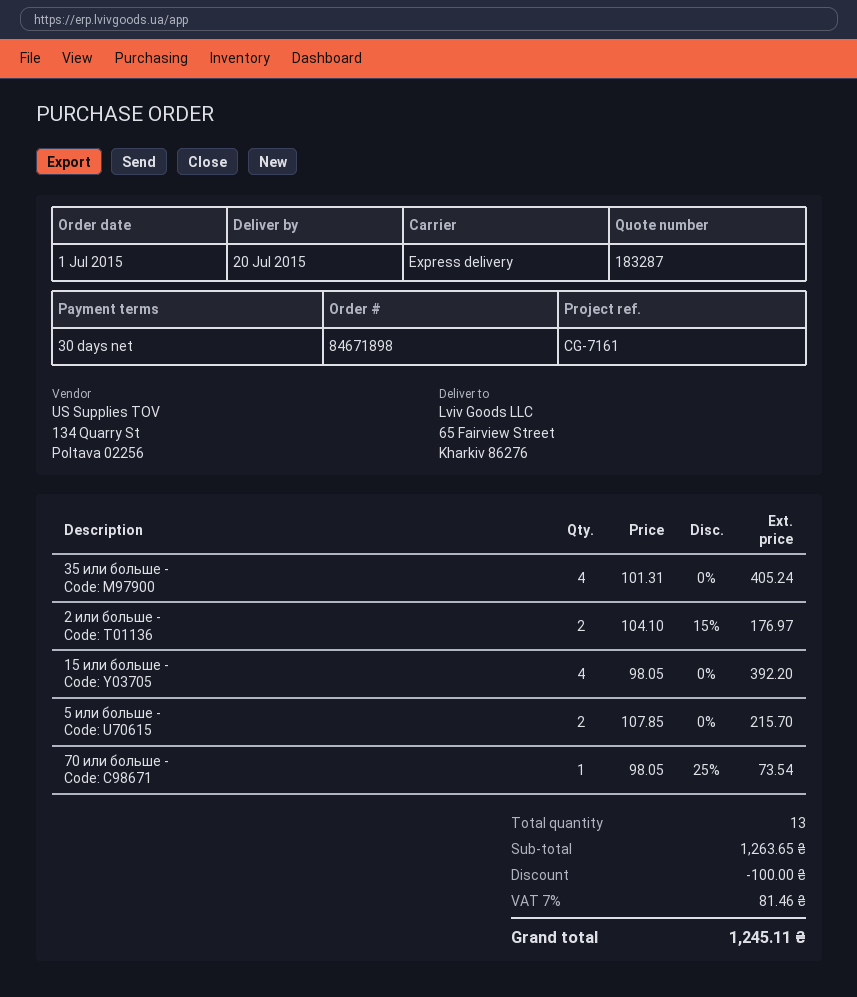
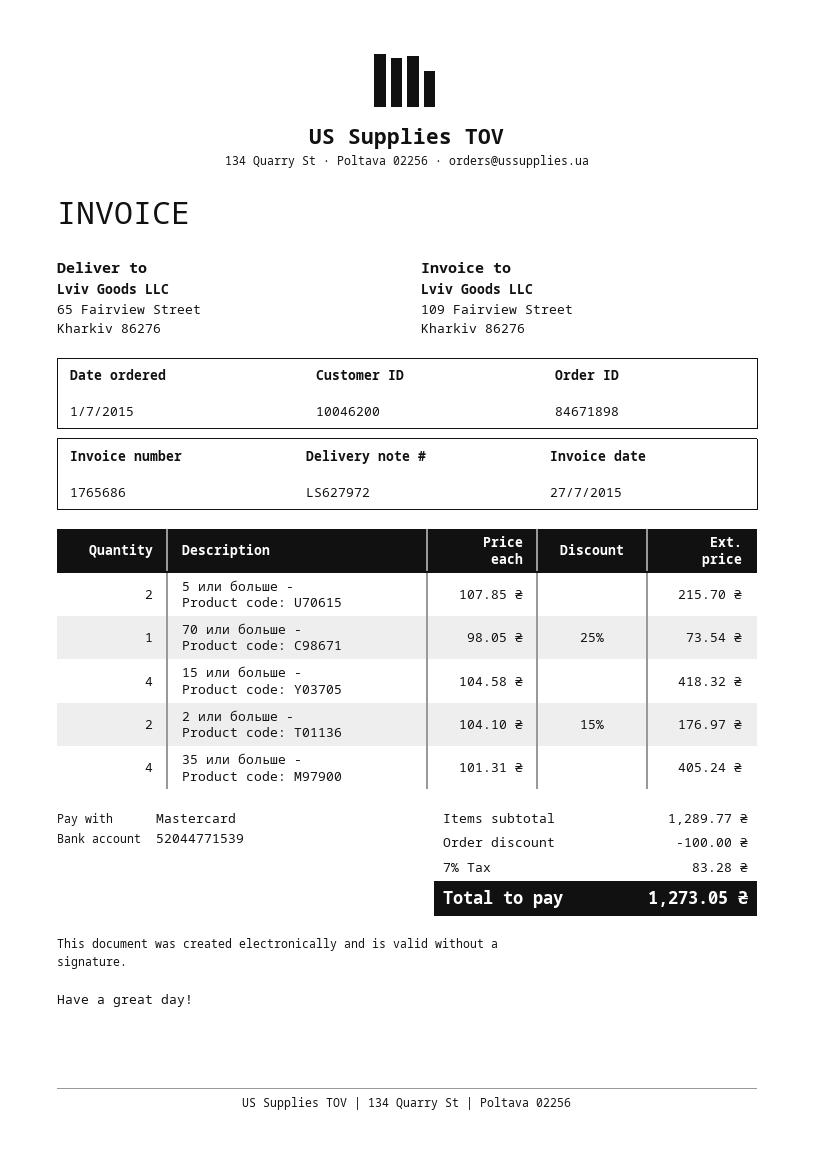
15 или больше -: 4 x 98.05 = 392.20 -> 4 x 104.58 = 418.32
subtotal: 1263.65 -> 1289.77
tax: 7% = 81.46 -> 7% = 83.28
total: 1245.11 -> 1273.05

